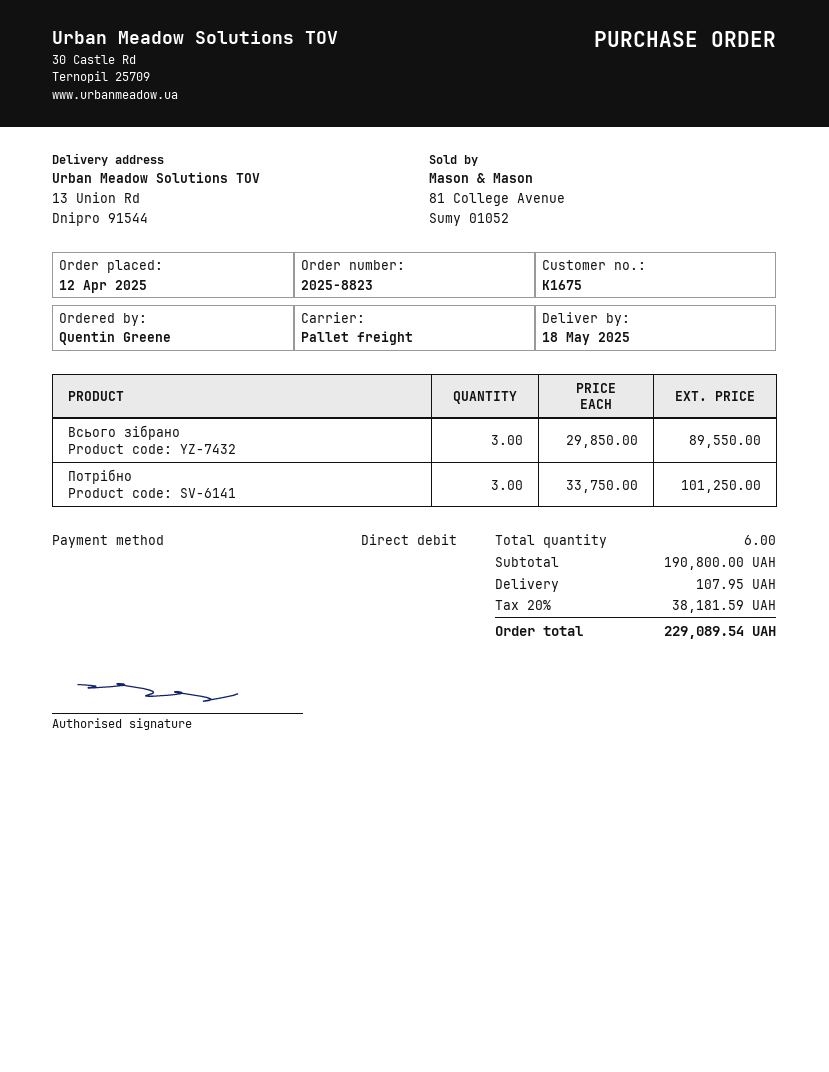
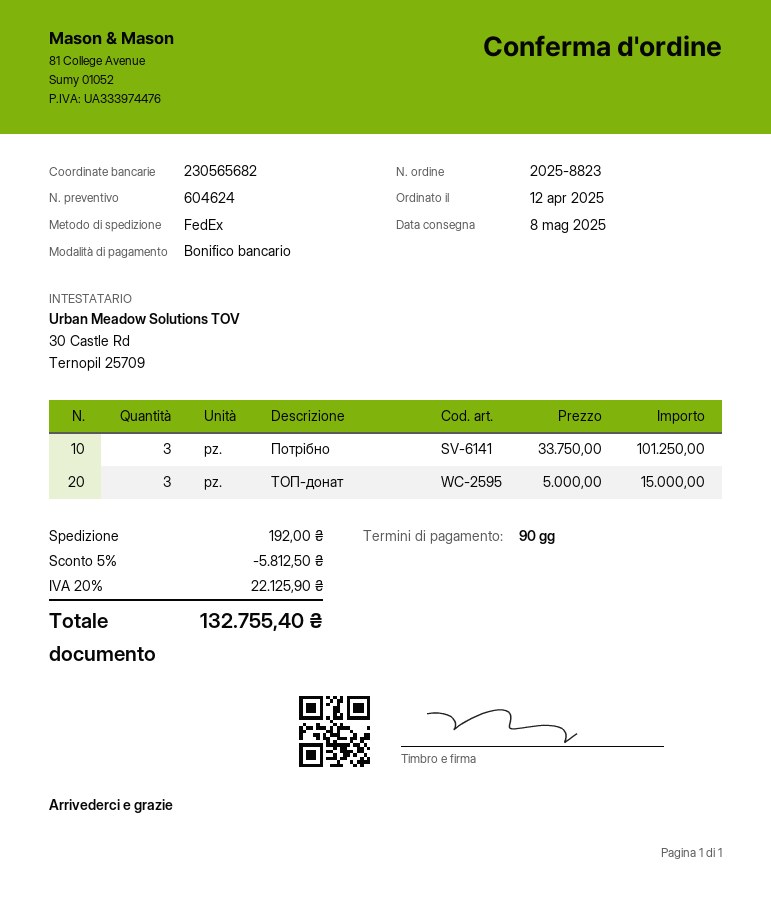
delivery date: 2025-05-18 -> 2025-05-08
payment method: direct debit -> bank transfer
shipping method: pallet freight -> FedEx
Всього зібрано: 3 x 29850.00 = 89550.00 -> none
ТОП-донат: none -> 3 x 5000.00 = 15000.00
discount: none -> 5% = 5812.50
shipping: 107.95 -> 192.00
tax: 20% = 38181.59 -> 20% = 22125.90
total: 229089.54 -> 132755.40

